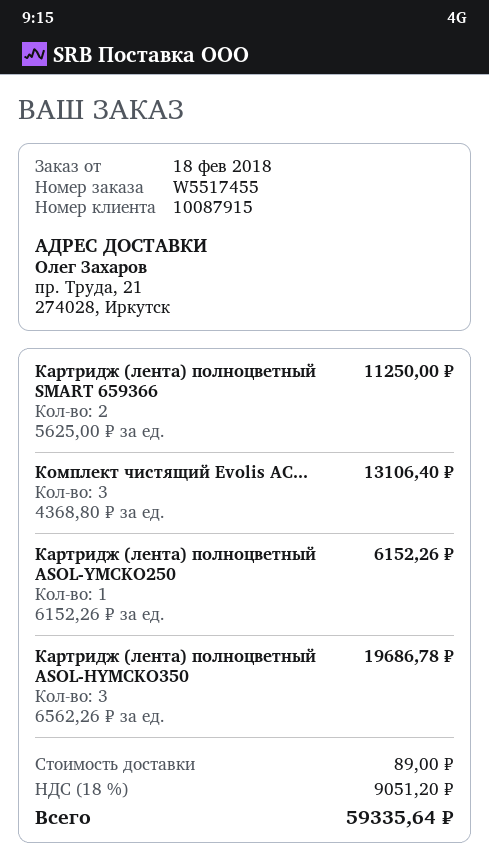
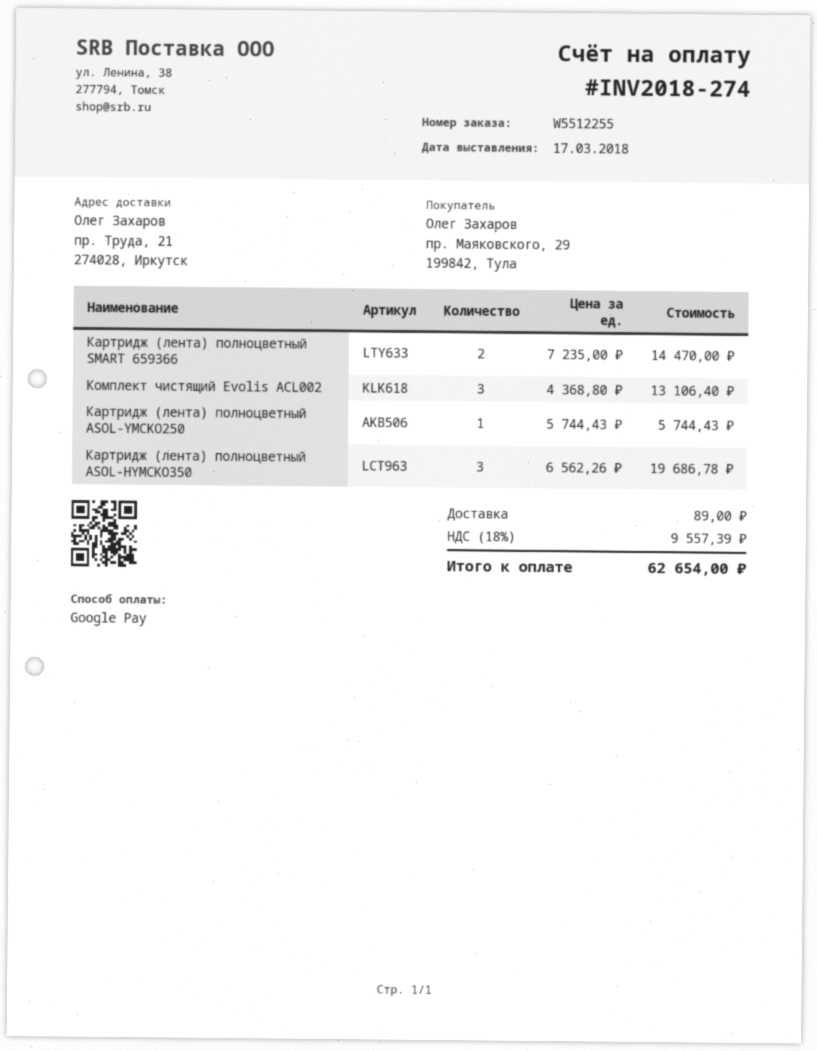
order number: W5517455 -> W5512255
Картридж (лента) полноцветный SMART 659366: 2 x 5625.00 = 11250.00 -> 2 x 7235.00 = 14470.00
Картридж (лента) полноцветный ASOL-YMCKO250: 1 x 6152.26 = 6152.26 -> 1 x 5744.43 = 5744.43
tax: 18% = 9051.20 -> 18% = 9557.39
total: 59335.64 -> 62654.00

